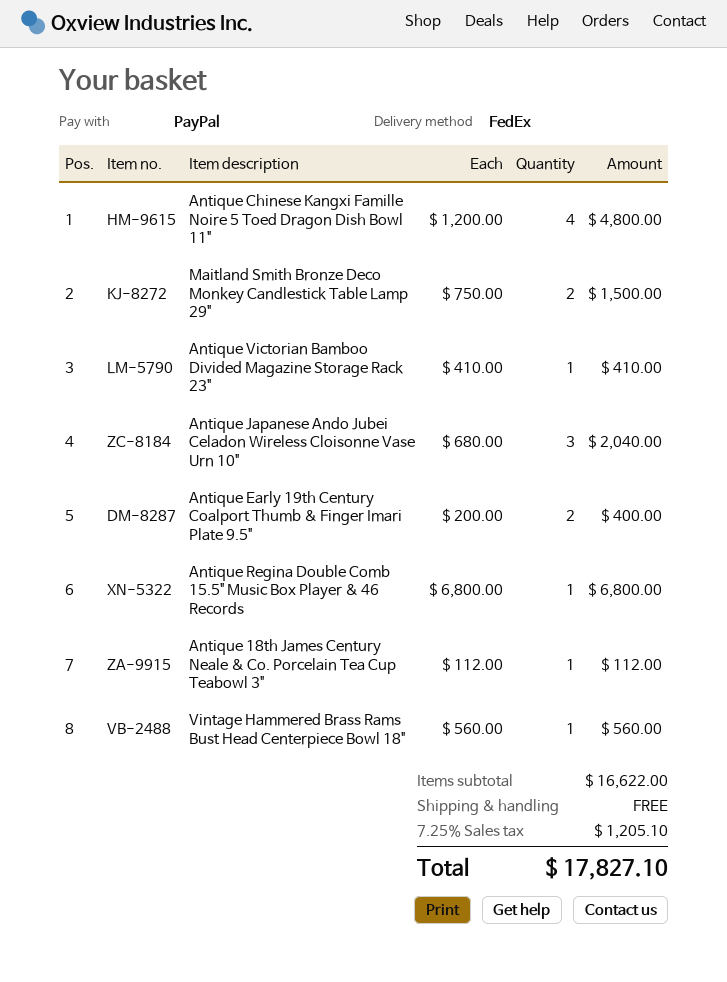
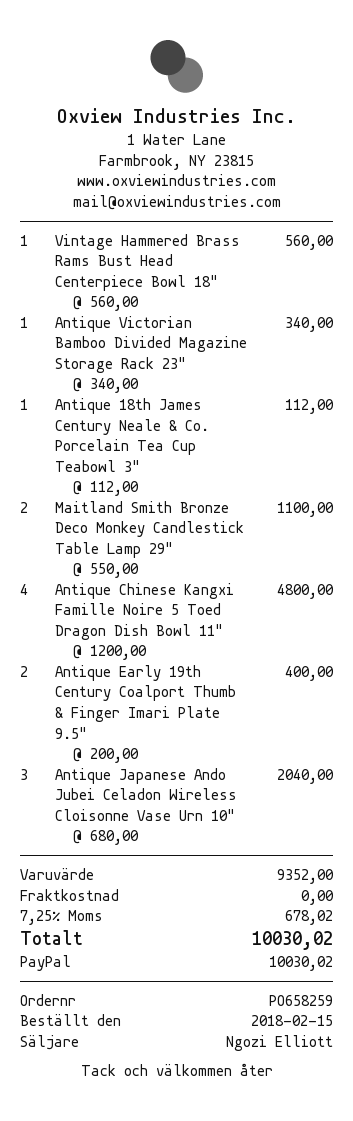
Maitland Smith Bronze Deco Monkey Candlestick Table Lamp 29": 2 x 750.00 = 1500.00 -> 2 x 550.00 = 1100.00
Antique Victorian Bamboo Divided Magazine Storage Rack 23": 1 x 410.00 = 410.00 -> 1 x 340.00 = 340.00
Antique Regina Double Comb 15.5" Music Box Player & 46 Records: 1 x 6800.00 = 6800.00 -> none
subtotal: 16622.00 -> 9352.00
tax: 7.25% = 1205.10 -> 7.25% = 678.02
total: 17827.10 -> 10030.02

